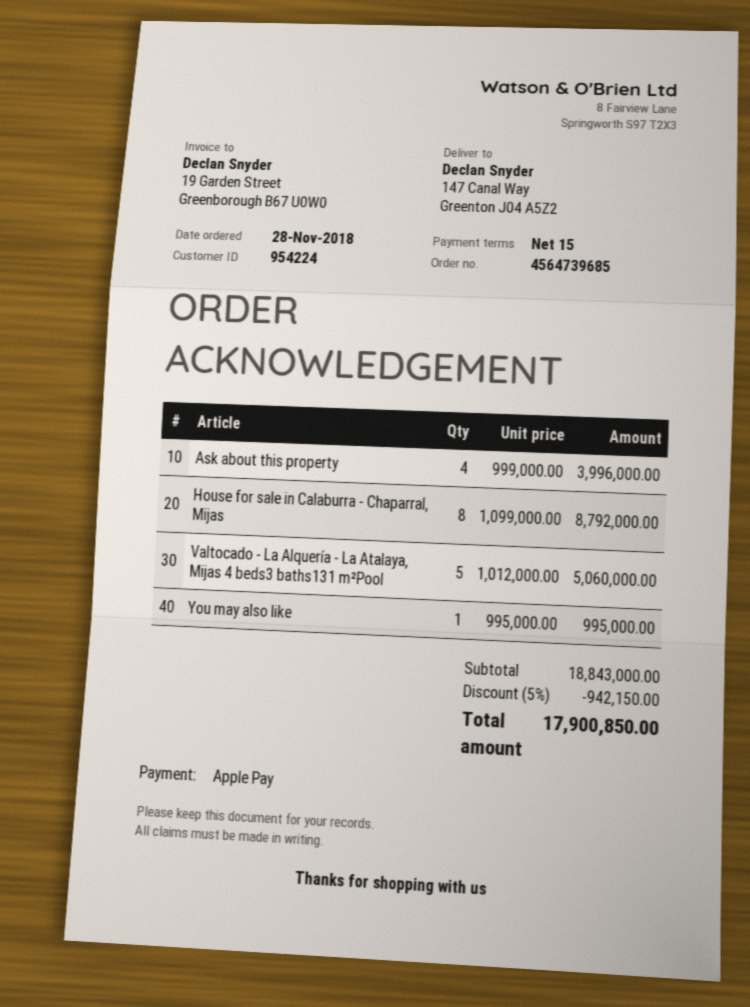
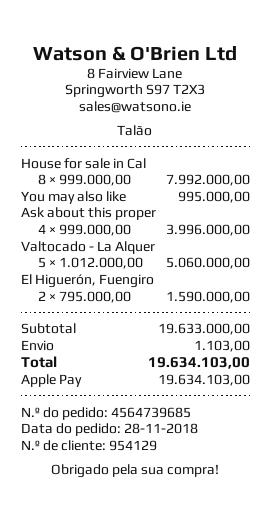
customer number: 954224 -> 954129
House for sale in Calaburra - Chaparral, Mijas: 8 x 1099000.00 = 8792000.00 -> 8 x 999000.00 = 7992000.00
El Higuerón, Fuengiro: none -> 2 x 795000.00 = 1590000.00
subtotal: 18843000.00 -> 19633000.00
discount: 5% = 942150.00 -> none
shipping: none -> 1103.00
total: 17900850.00 -> 19634103.00

